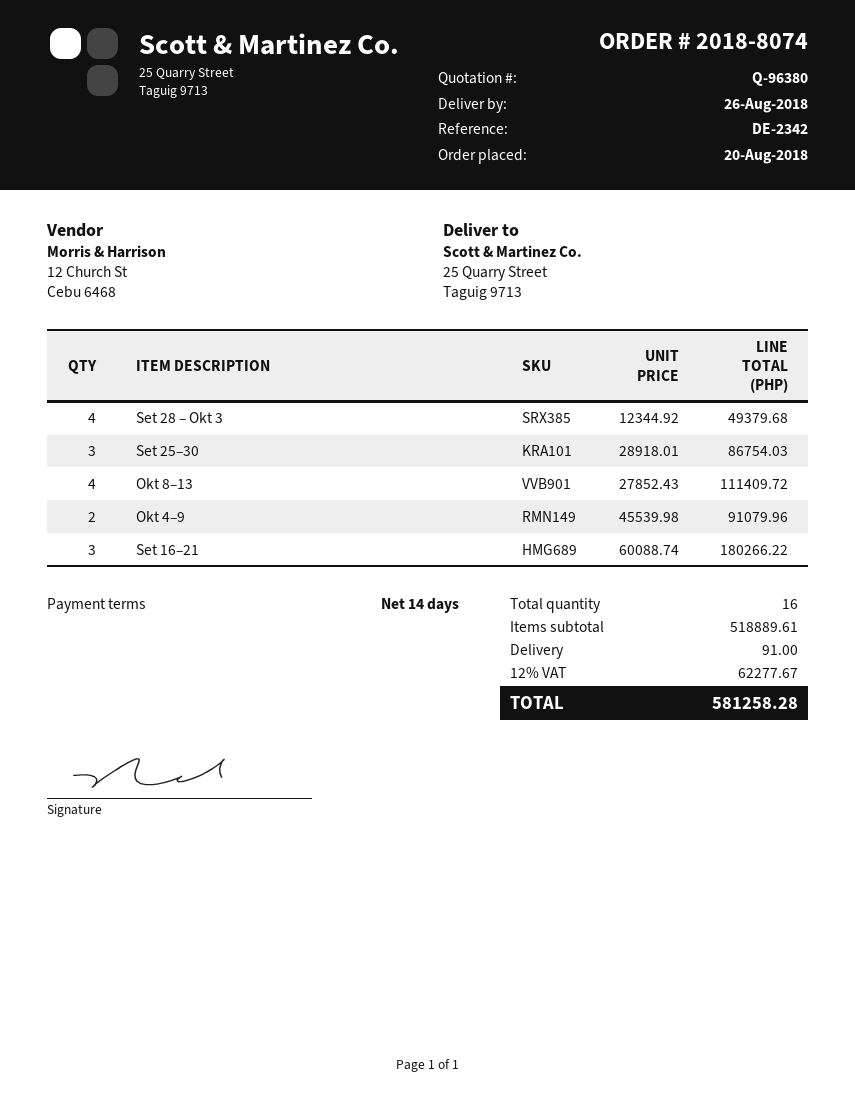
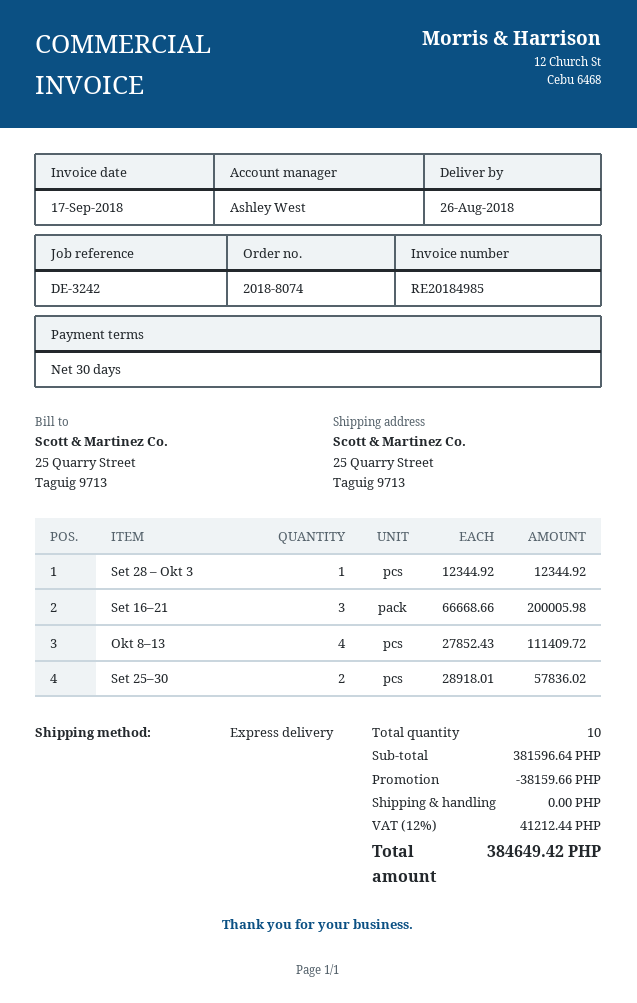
payment terms: 14 days -> 30 days
reference: DE-2342 -> DE-3242
Set 28 – Okt 3: 4 x 12344.92 = 49379.68 -> 1 x 12344.92 = 12344.92
Set 25–30: 3 x 28918.01 = 86754.03 -> 2 x 28918.01 = 57836.02
Okt 4–9: 2 x 45539.98 = 91079.96 -> none
Set 16–21: 3 x 60088.74 = 180266.22 -> 3 x 66668.66 = 200005.98
total quantity: 16 -> 10
subtotal: 518889.61 -> 381596.64
discount: none -> 38159.66
shipping: 91.00 -> 0.00
tax: 12% = 62277.67 -> 12% = 41212.44
total: 581258.28 -> 384649.42

